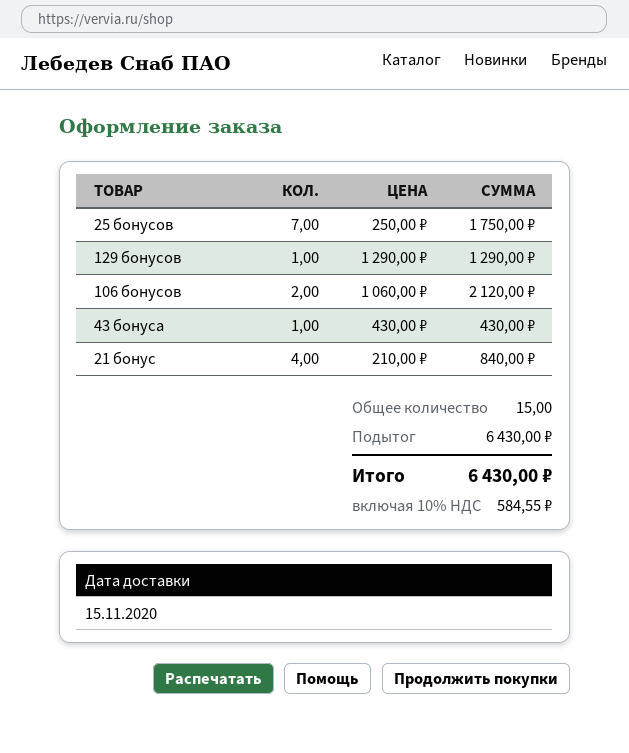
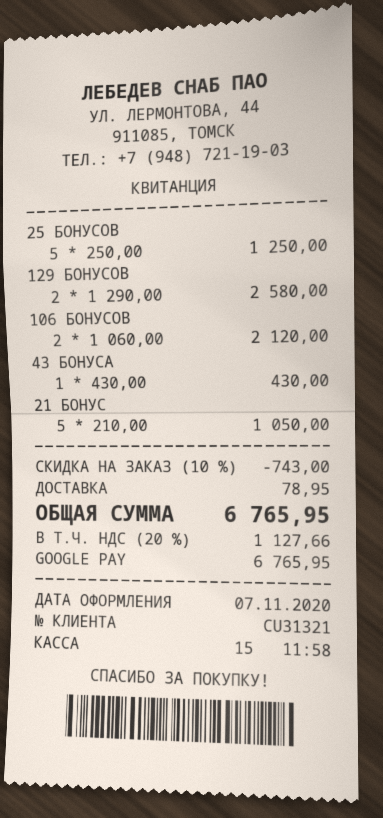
25 бонусов: 7 x 250.00 = 1750.00 -> 5 x 250.00 = 1250.00
129 бонусов: 1 x 1290.00 = 1290.00 -> 2 x 1290.00 = 2580.00
21 бонус: 4 x 210.00 = 840.00 -> 5 x 210.00 = 1050.00
discount: none -> 10% = 743.00
shipping: none -> 78.95
tax: 10% = 584.55 -> 20% = 1127.66
total: 6430.00 -> 6765.95

